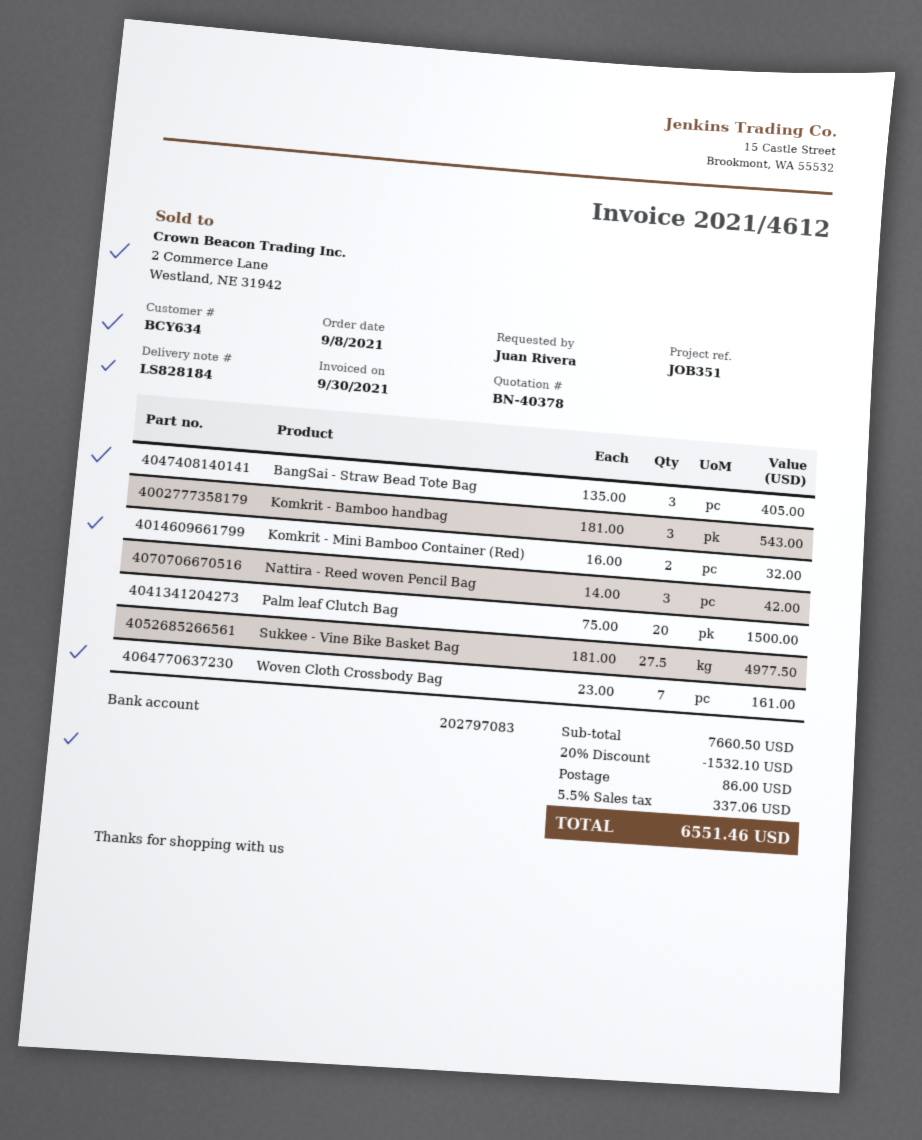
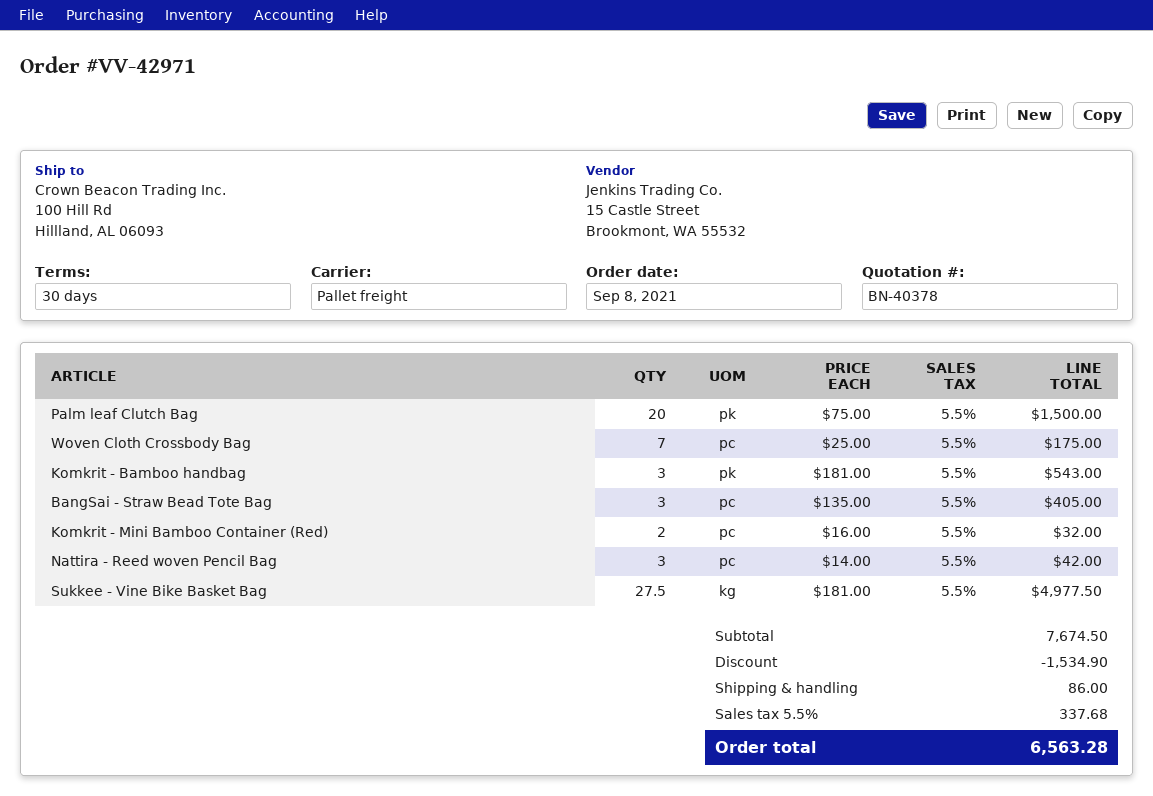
Woven Cloth Crossbody Bag: 7 x 23.00 = 161.00 -> 7 x 25.00 = 175.00
subtotal: 7660.50 -> 7674.50
discount: 1532.10 -> 1534.90
tax: 5.5% = 337.06 -> 5.5% = 337.68
total: 6551.46 -> 6563.28

